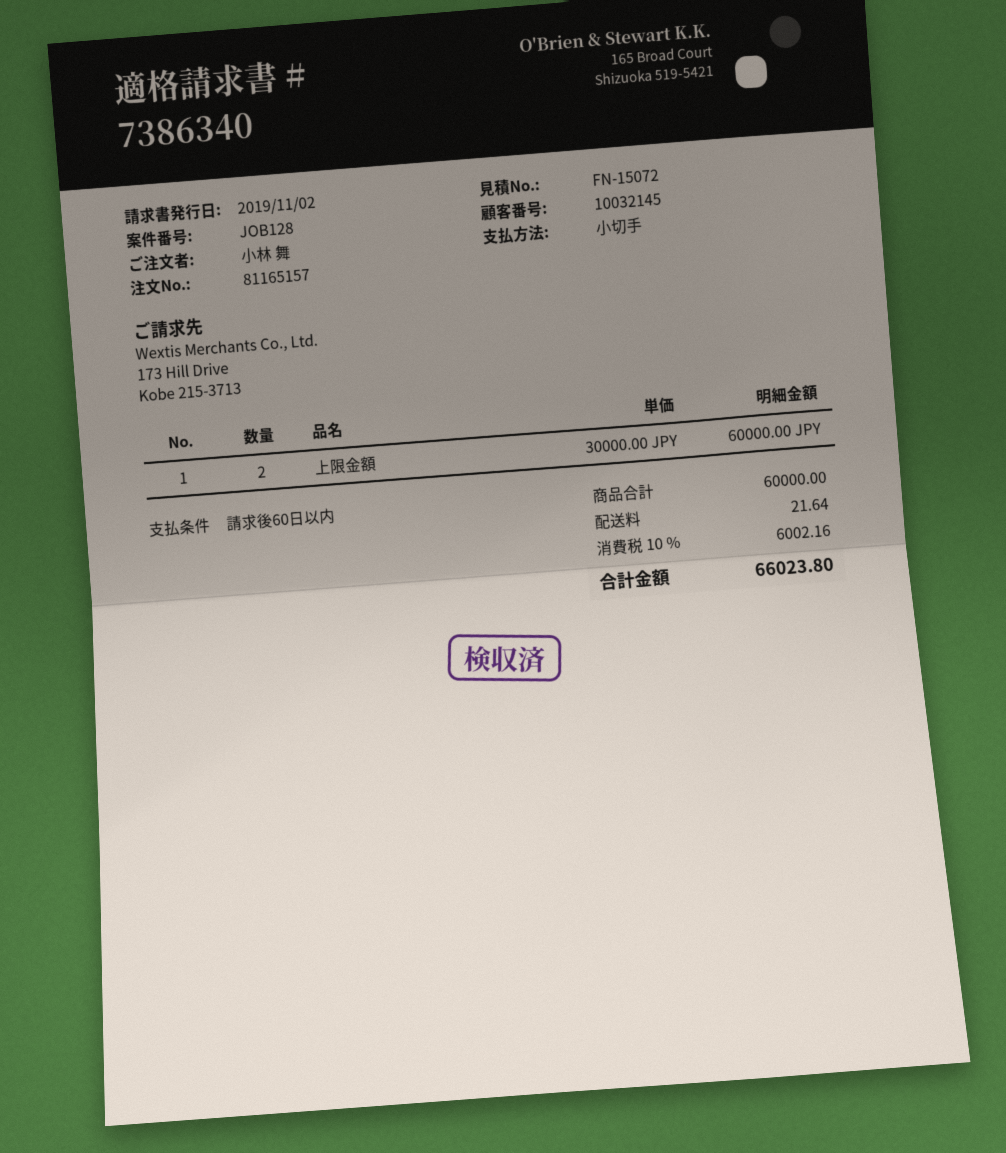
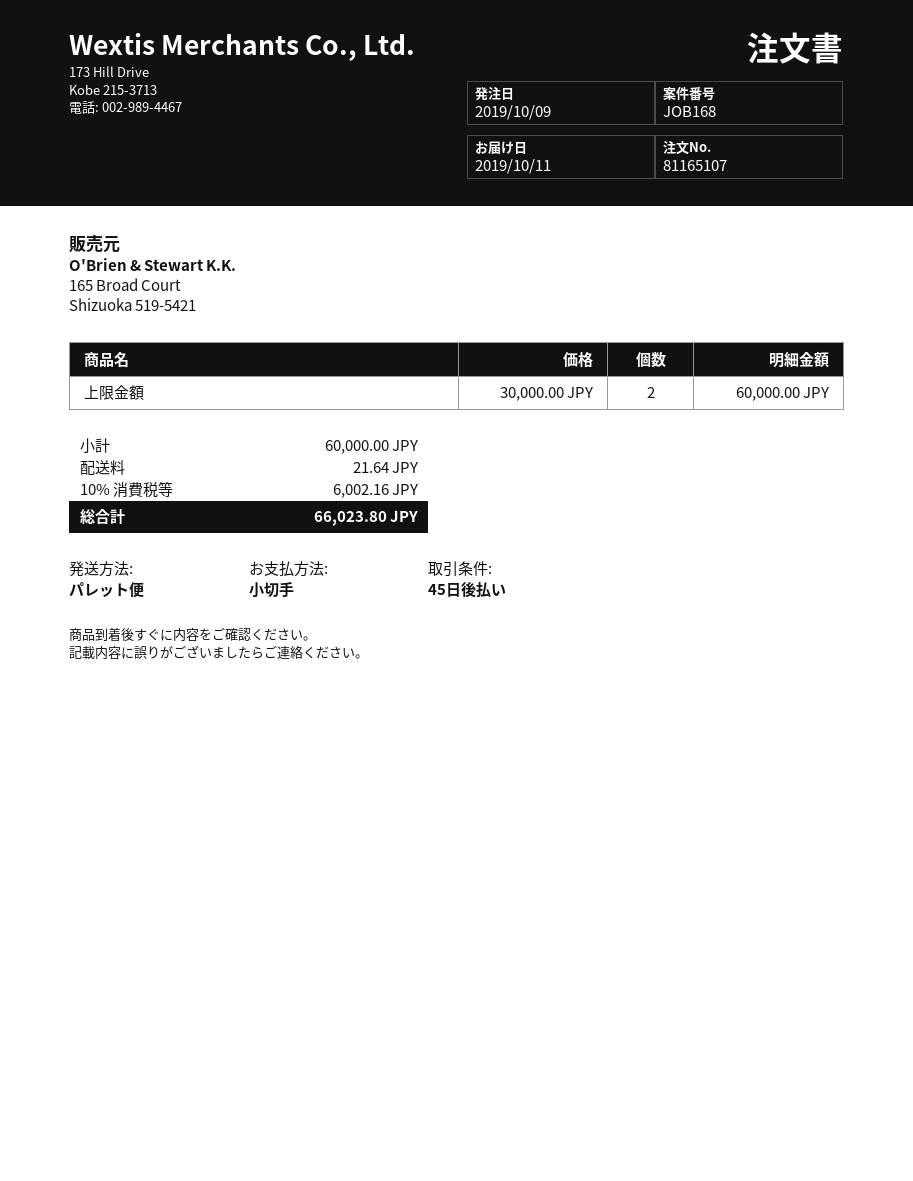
order number: 81165157 -> 81165107
payment terms: 60 days -> 45 days
reference: JOB128 -> JOB168

